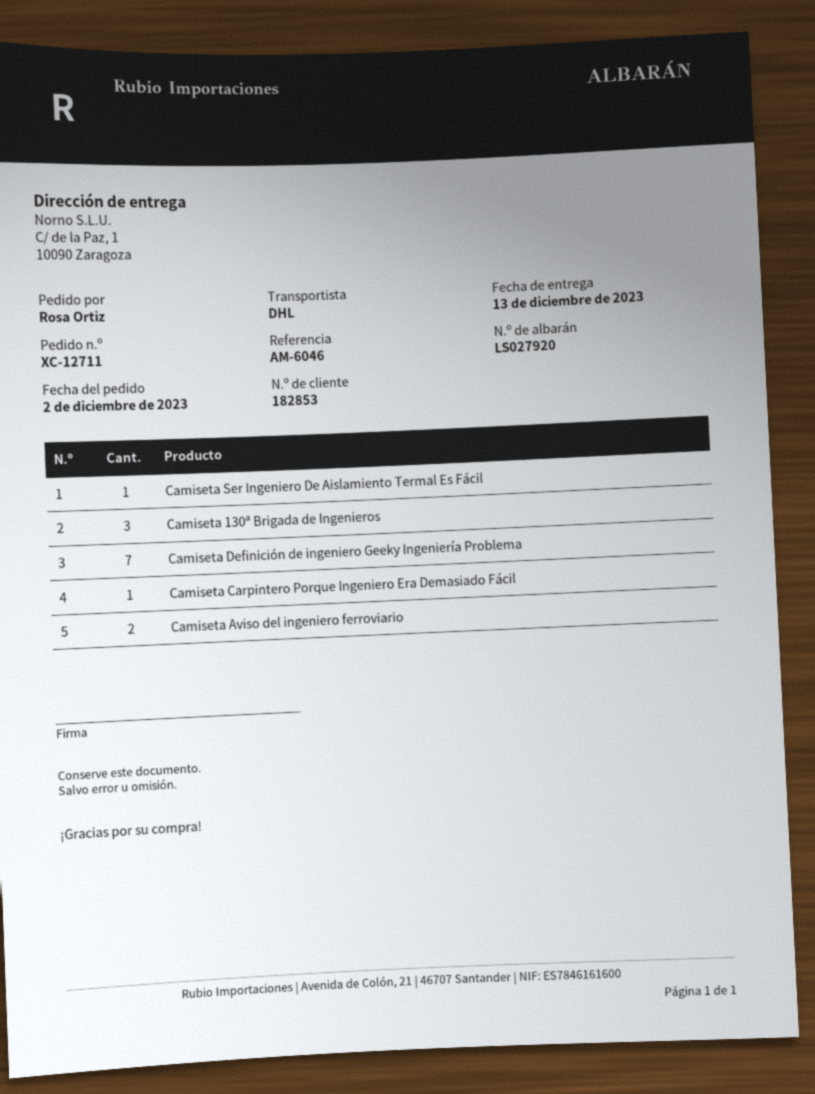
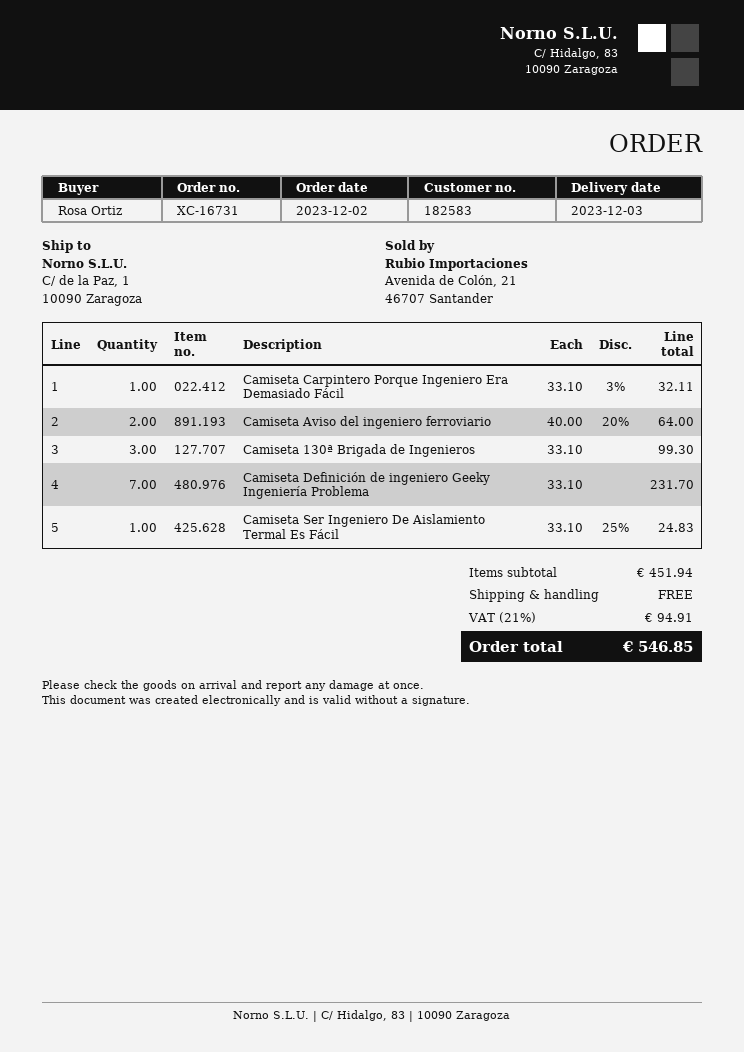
order number: XC-12711 -> XC-16731
delivery date: 2023-12-13 -> 2023-12-03
customer number: 182853 -> 182583

